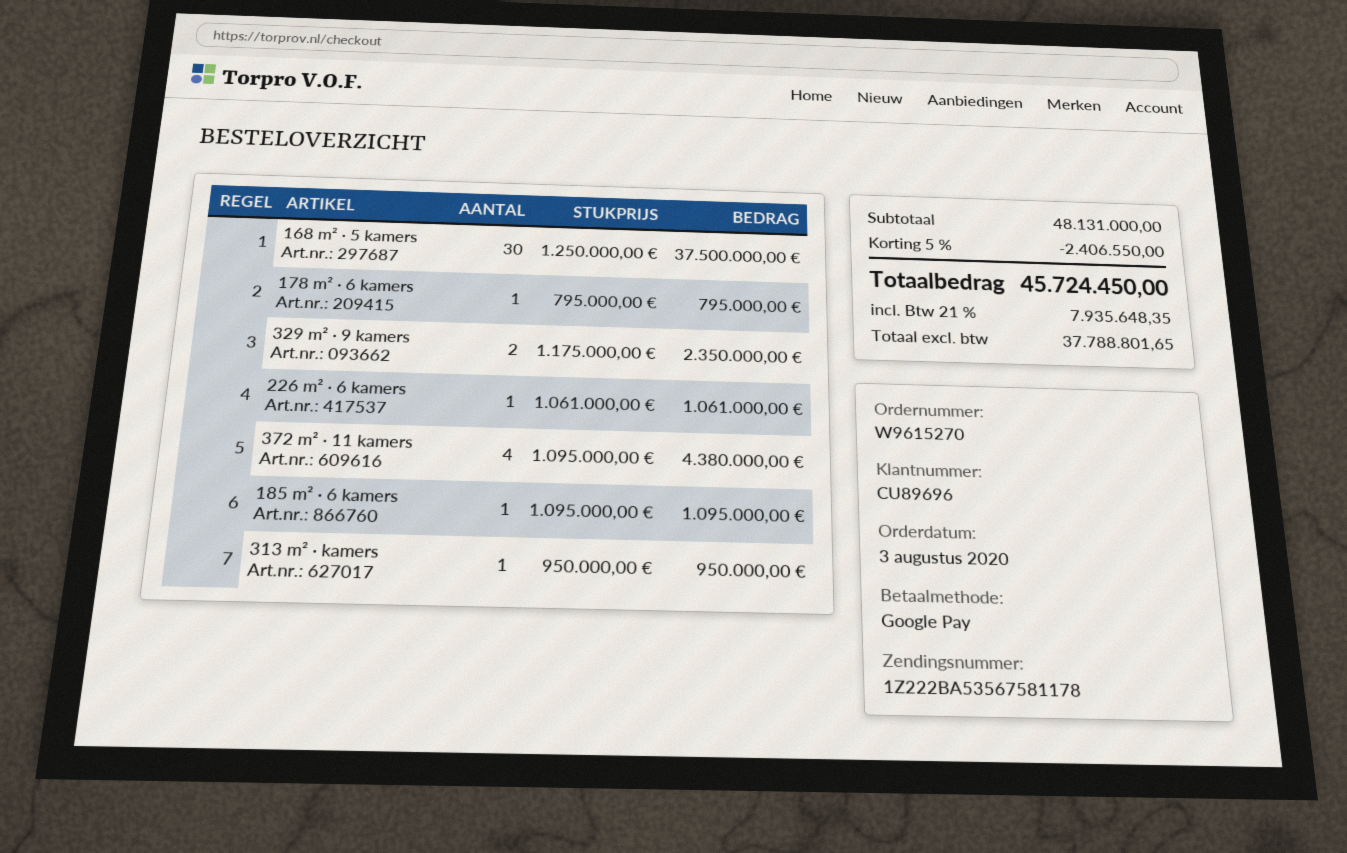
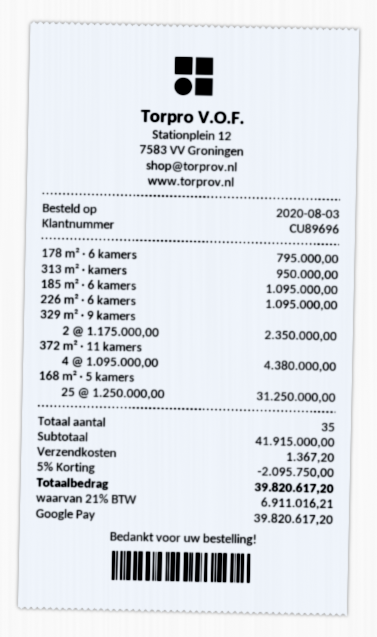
168 m² · 5 kamers: 30 x 1250000.00 = 37500000.00 -> 25 x 1250000.00 = 31250000.00
226 m² · 6 kamers: 1 x 1061000.00 = 1061000.00 -> 1 x 1095000.00 = 1095000.00
subtotal: 48131000.00 -> 41915000.00
discount: 5% = 2406550.00 -> 5% = 2095750.00
shipping: none -> 1367.20
tax: 21% = 7935648.35 -> 21% = 6911016.21
total: 45724450.00 -> 39820617.20

